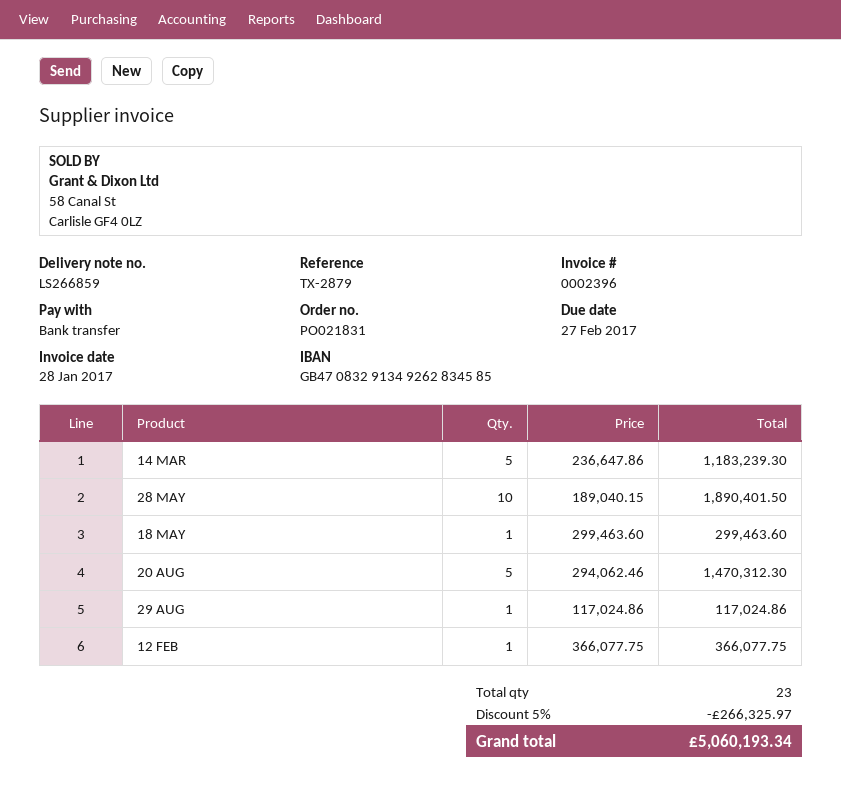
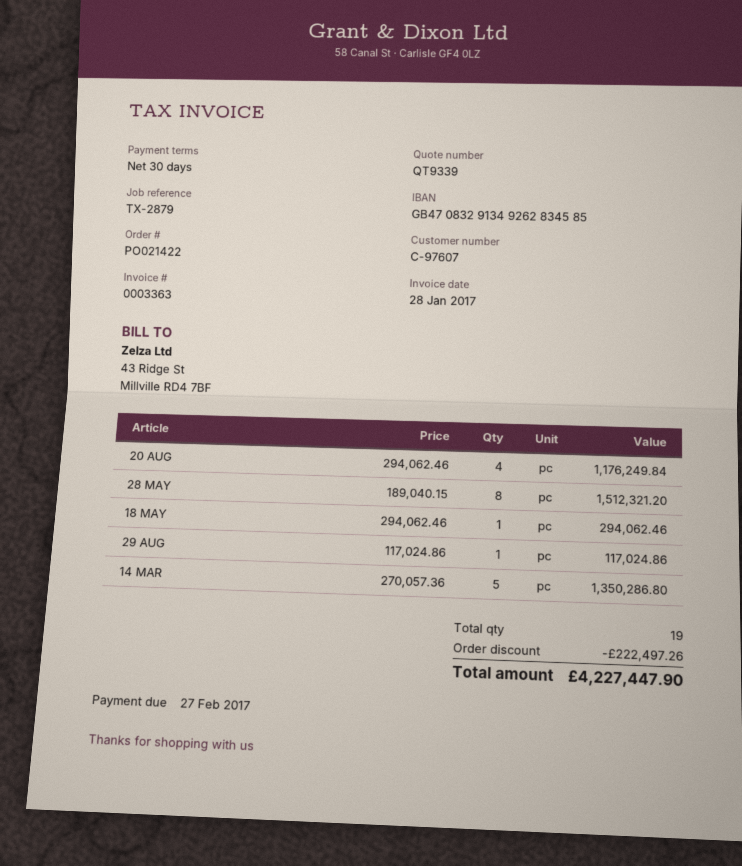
order number: PO021831 -> PO021422
invoice number: 0002396 -> 0003363
14 MAR: 5 x 236647.86 = 1183239.30 -> 5 x 270057.36 = 1350286.80
28 MAY: 10 x 189040.15 = 1890401.50 -> 8 x 189040.15 = 1512321.20
18 MAY: 1 x 299463.60 = 299463.60 -> 1 x 294062.46 = 294062.46
20 AUG: 5 x 294062.46 = 1470312.30 -> 4 x 294062.46 = 1176249.84
12 FEB: 1 x 366077.75 = 366077.75 -> none
total quantity: 23 -> 19
discount: 266325.97 -> 222497.26
total: 5060193.34 -> 4227447.90

